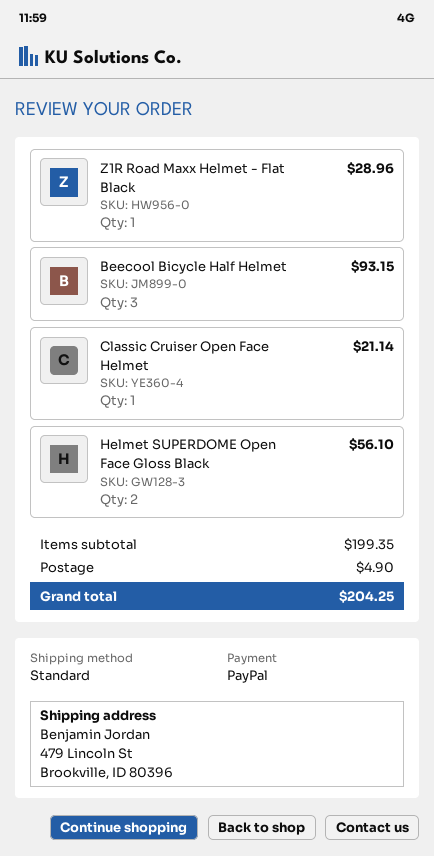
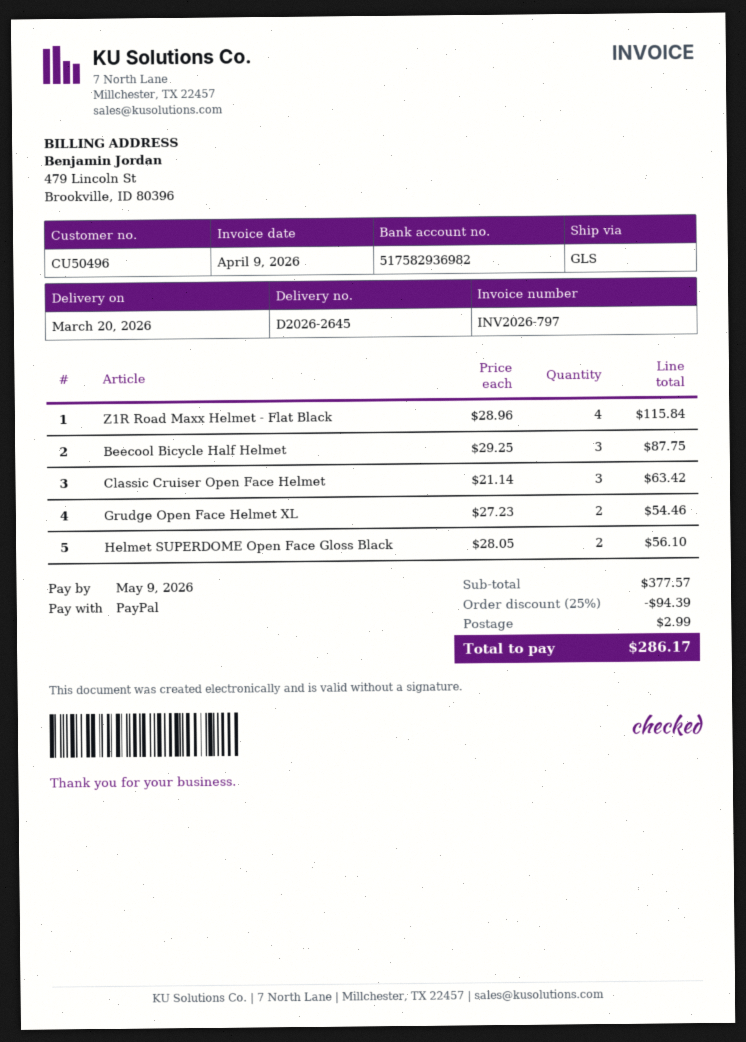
shipping method: standard -> GLS
Z1R Road Maxx Helmet - Flat Black: 1 for 28.96 -> 4 for 115.84
Beecool Bicycle Half Helmet: 3 for 93.15 -> 3 for 87.75
Classic Cruiser Open Face Helmet: 1 for 21.14 -> 3 for 63.42
Grudge Open Face Helmet XL: none -> 2 for 54.46
subtotal: 199.35 -> 377.57
discount: none -> 25% = 94.39
shipping: 4.90 -> 2.99
total: 204.25 -> 286.17

